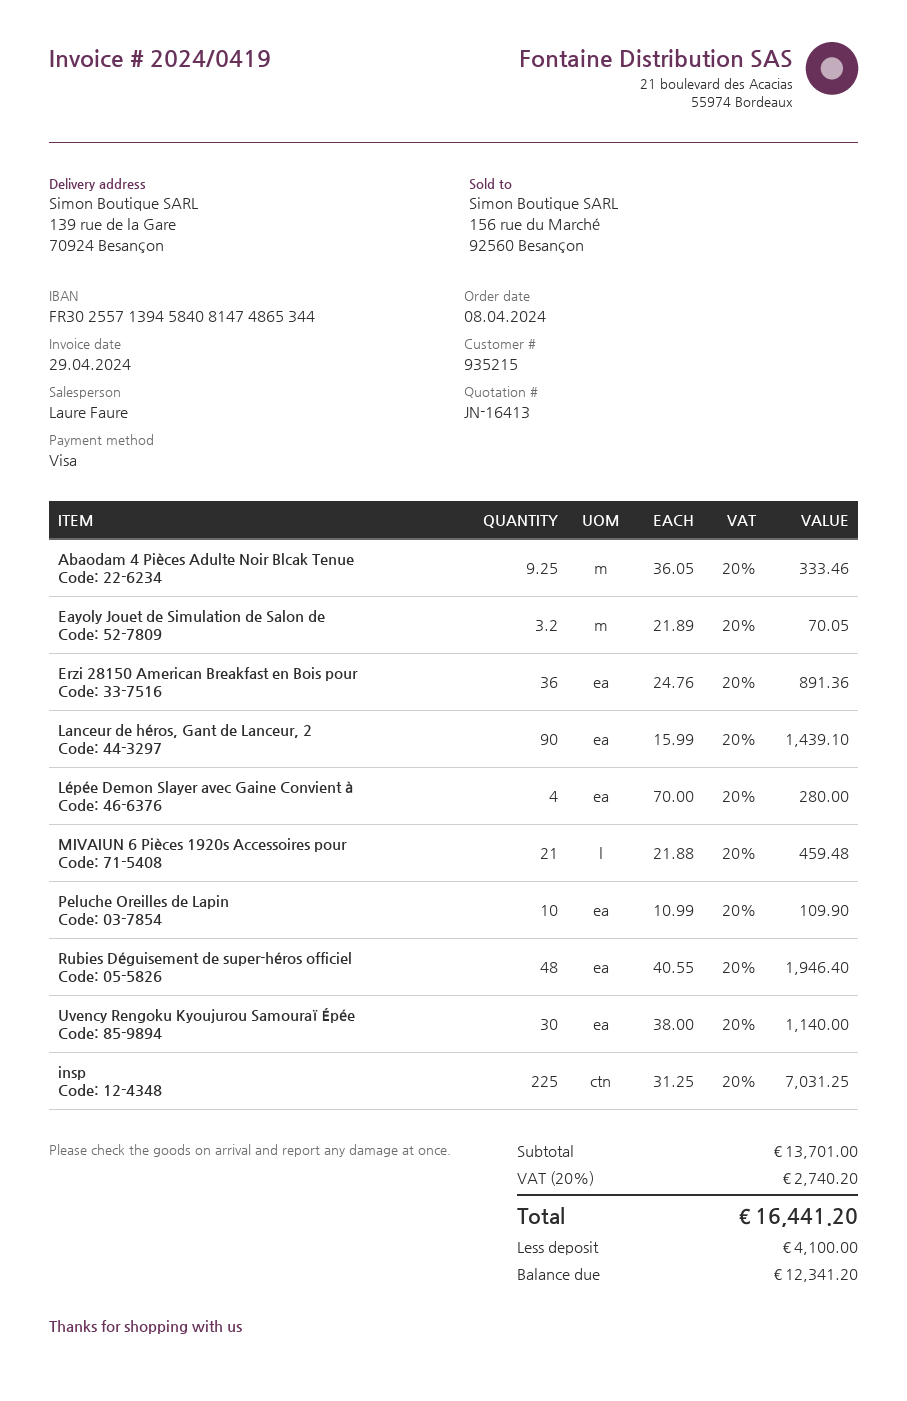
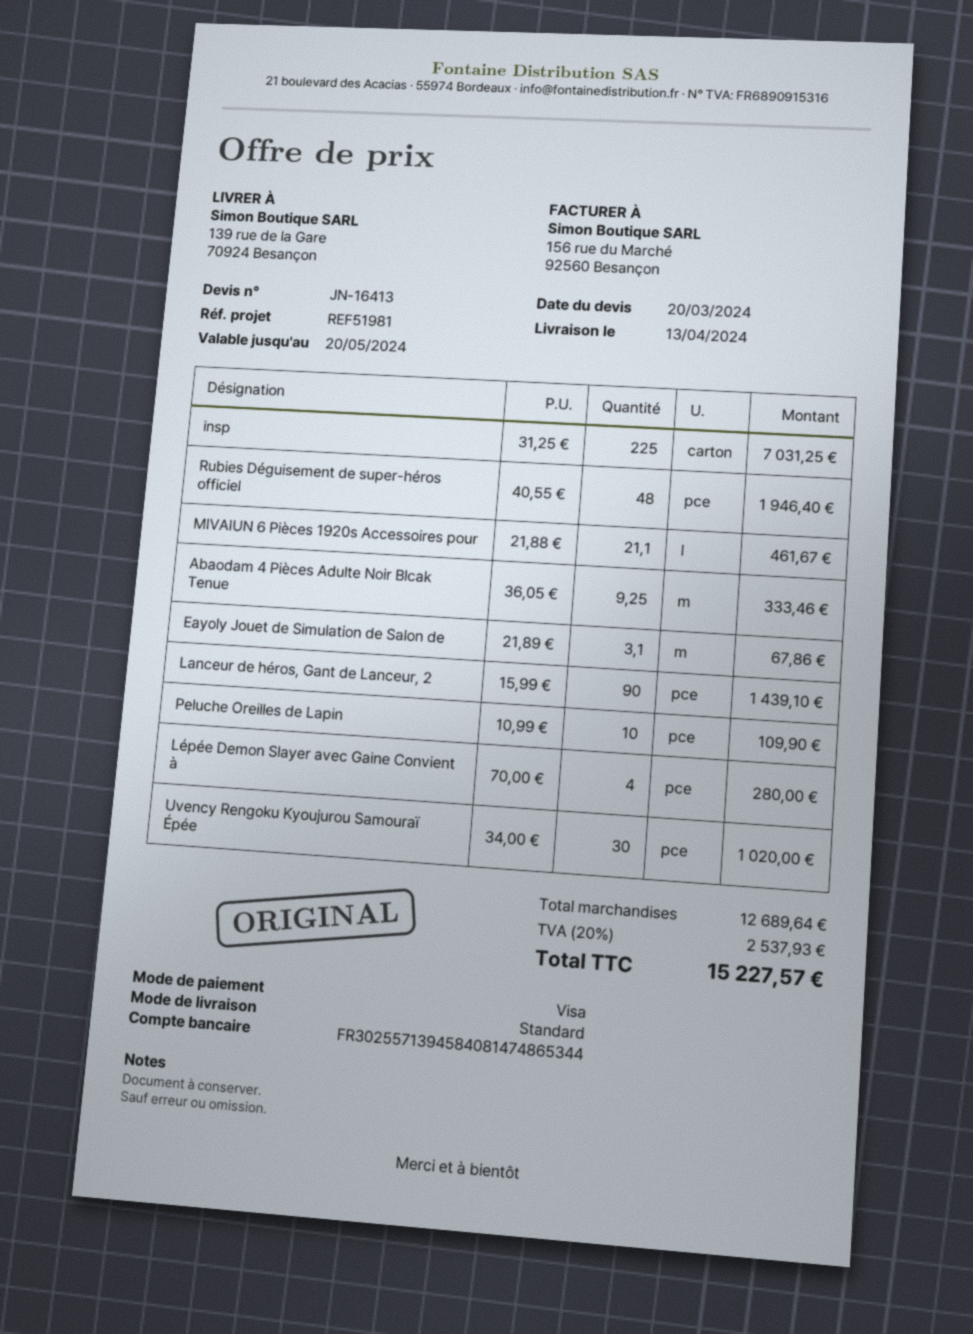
Eayoly Jouet de Simulation de Salon de: 3.2 x 21.89 = 70.05 -> 3.1 x 21.89 = 67.86
Erzi 28150 American Breakfast en Bois pour: 36 x 24.76 = 891.36 -> none
MIVAIUN 6 Pièces 1920s Accessoires pour: 21 x 21.88 = 459.48 -> 21.1 x 21.88 = 461.67
Uvency Rengoku Kyoujurou Samouraï Épée: 30 x 38.00 = 1140.00 -> 30 x 34.00 = 1020.00
subtotal: 13701.00 -> 12689.64
tax: 20% = 2740.20 -> 20% = 2537.93
total: 16441.20 -> 15227.57

